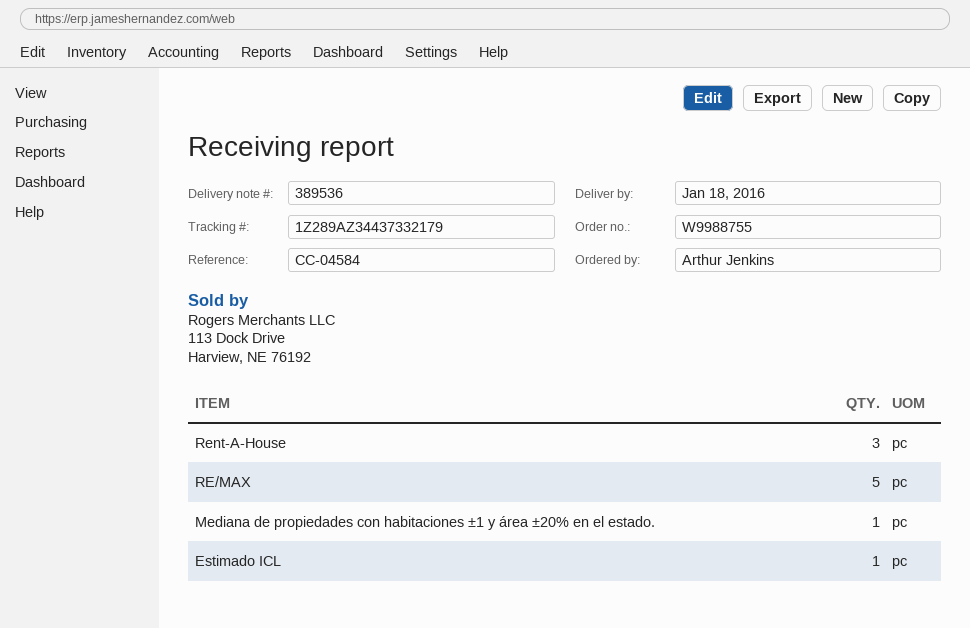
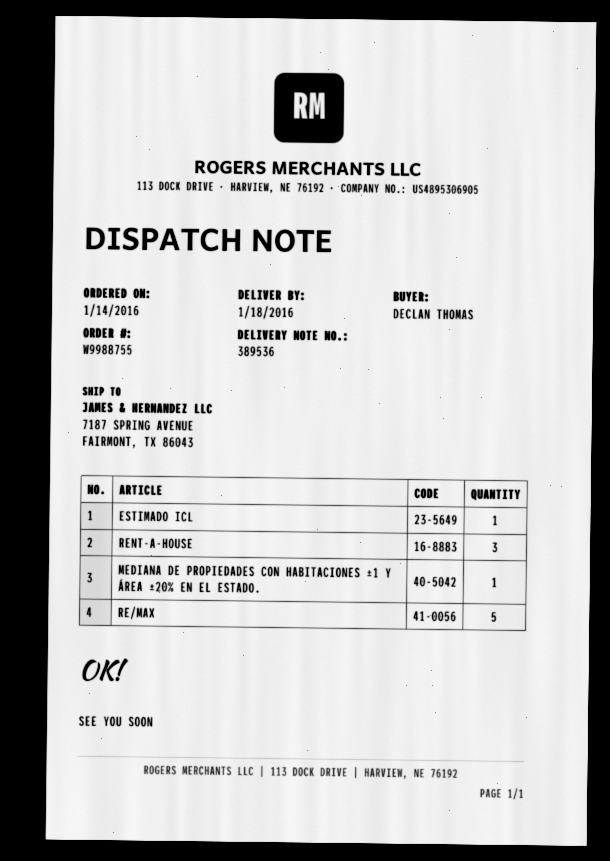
ordered by: Arthur Jenkins -> DECLAN THOMAS

